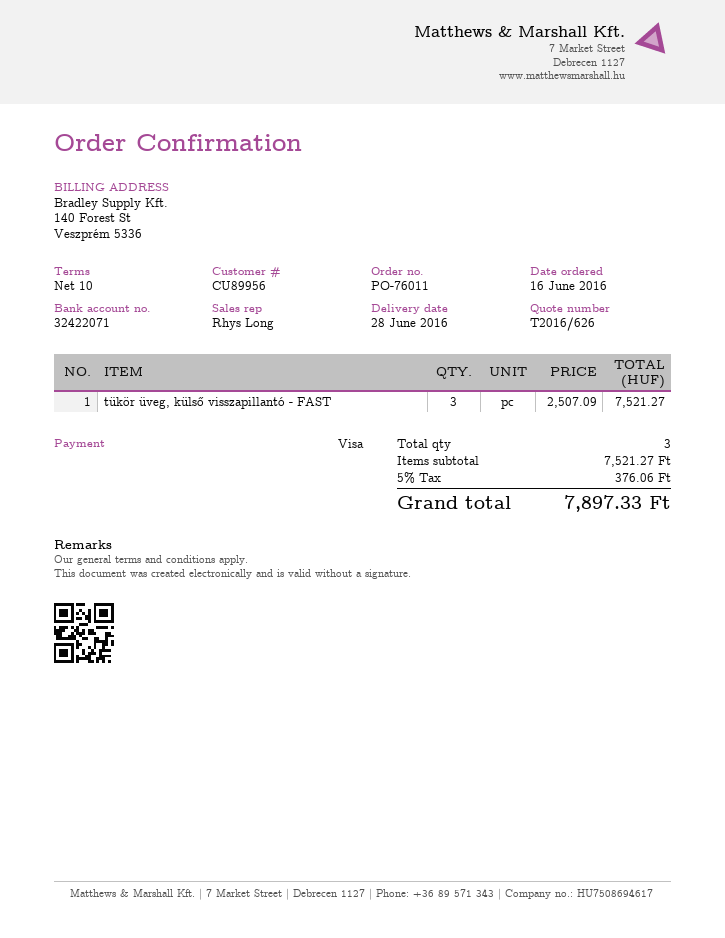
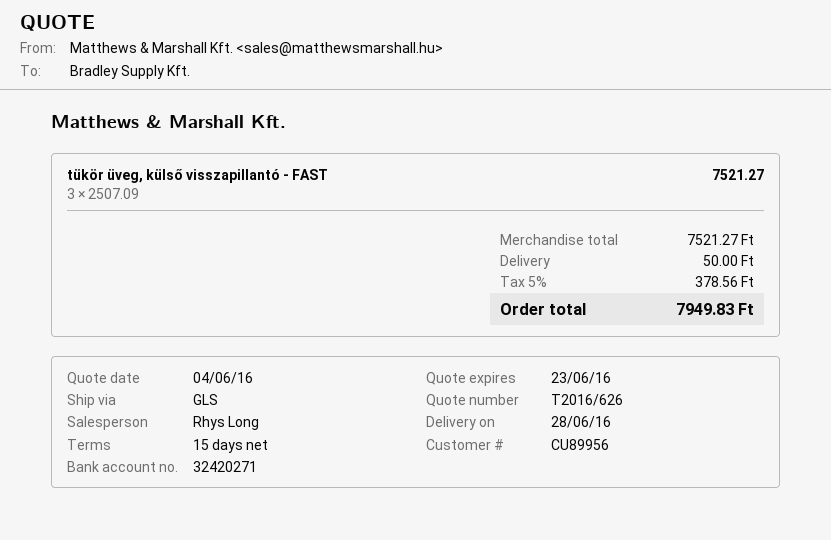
payment terms: 10 days -> 15 days
bank account: 32422071 -> 32420271
shipping: none -> 50.00
tax: 5% = 376.06 -> 5% = 378.56
total: 7897.33 -> 7949.83

